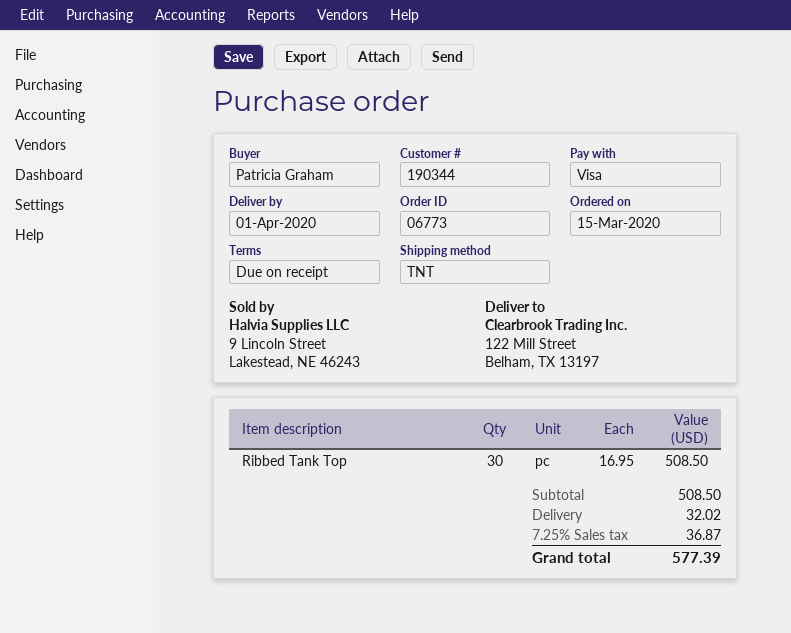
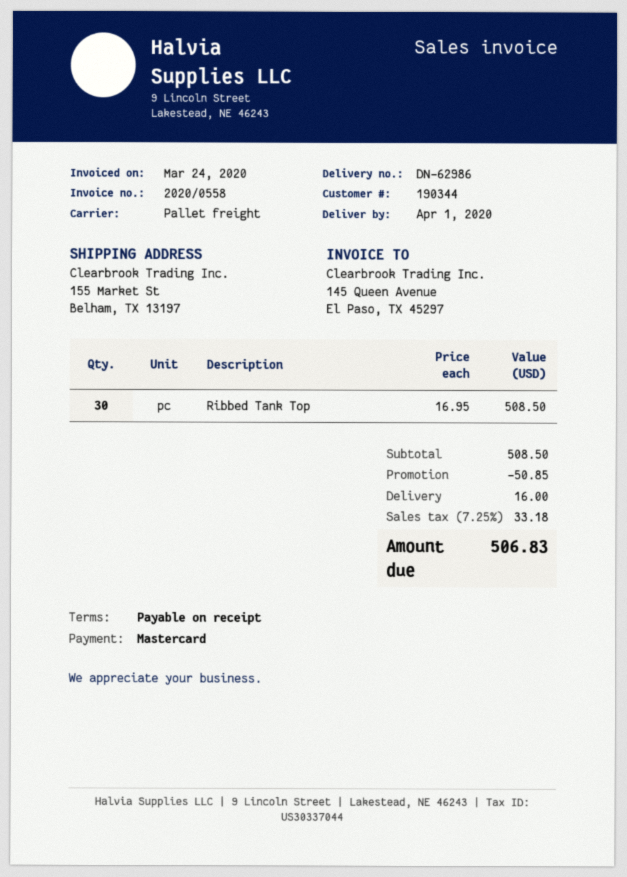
payment method: Visa -> Mastercard
shipping method: TNT -> pallet freight
ship to: 122 Mill Street, Belham, TX 13197 -> 155 Market St, Belham, TX 13197
discount: none -> 50.85
shipping: 32.02 -> 16.00
tax: 7.25% = 36.87 -> 7.25% = 33.18
total: 577.39 -> 506.83

